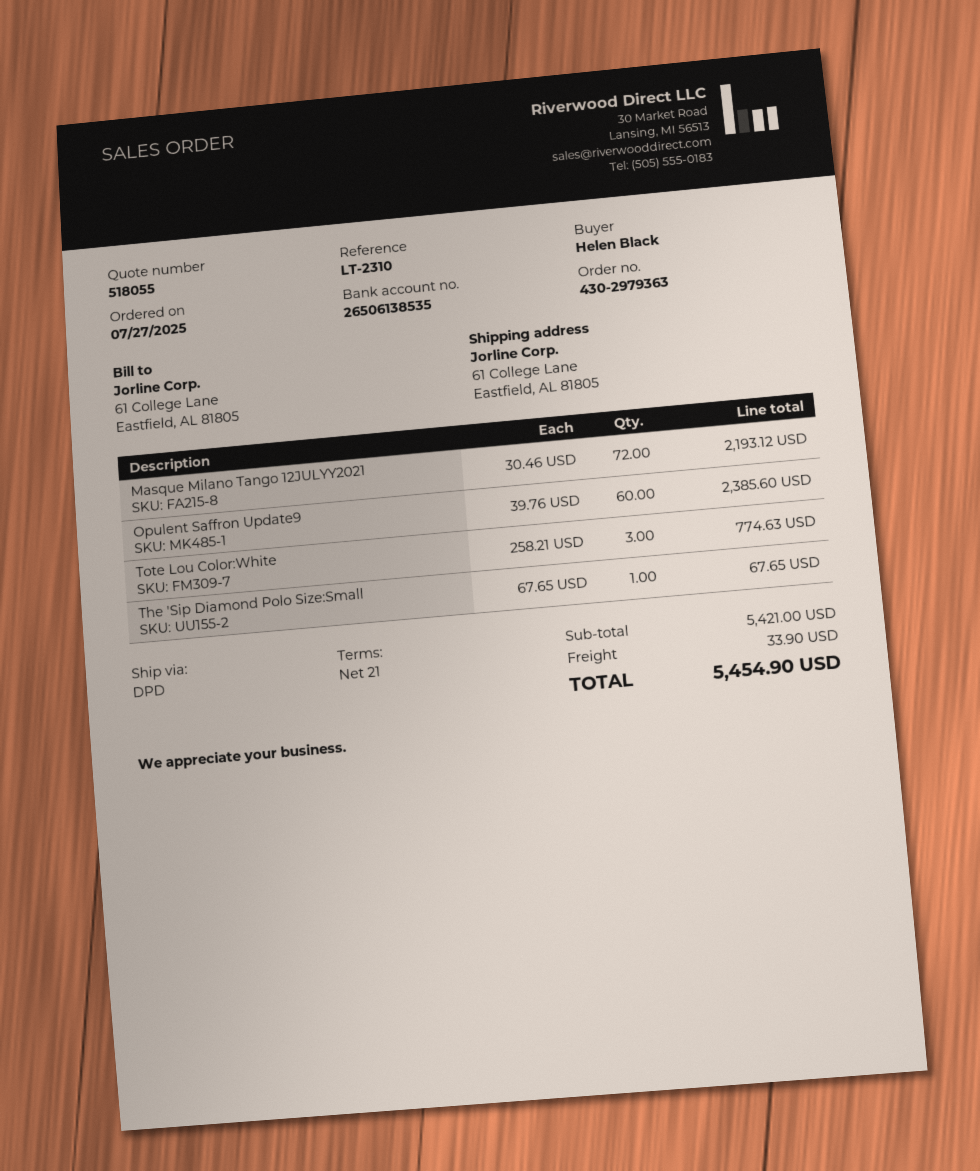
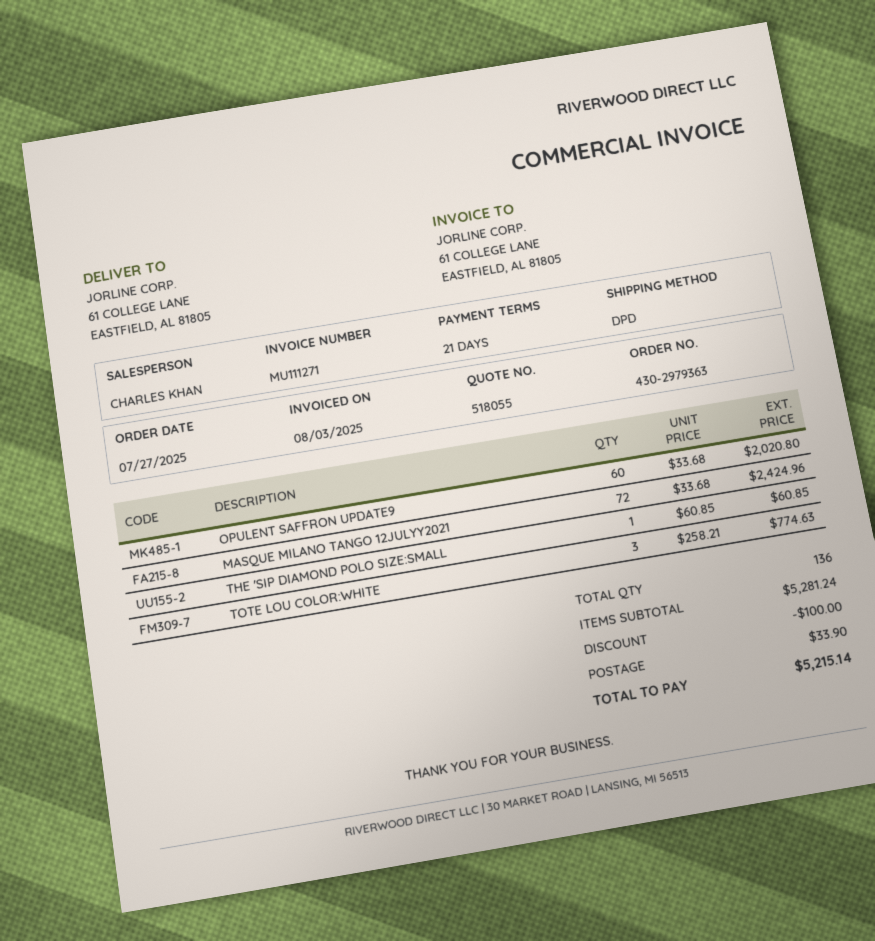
Masque Milano Tango 12JULYY2021: 72 x 30.46 = 2193.12 -> 72 x 33.68 = 2424.96
Opulent Saffron Update9: 60 x 39.76 = 2385.60 -> 60 x 33.68 = 2020.80
The 'Sip Diamond Polo Size:Small: 1 x 67.65 = 67.65 -> 1 x 60.85 = 60.85
subtotal: 5421.00 -> 5281.24
discount: none -> 100.00
total: 5454.90 -> 5215.14

